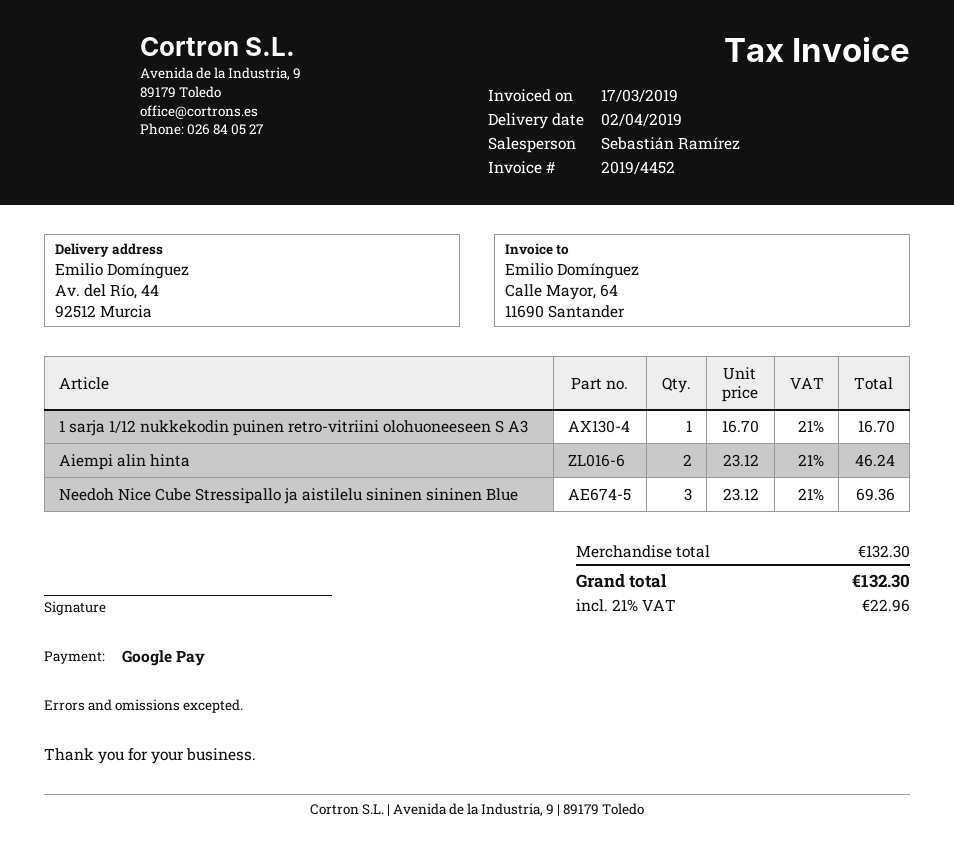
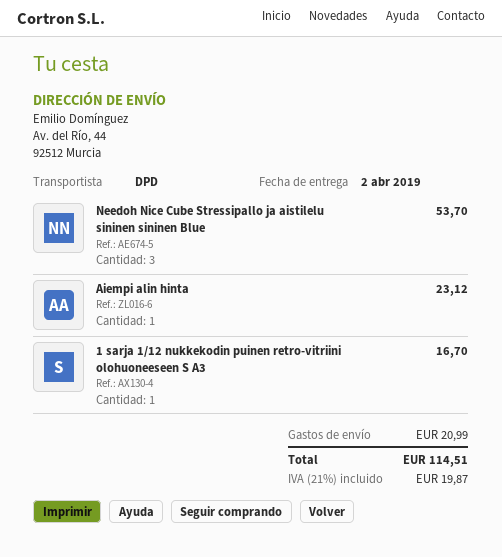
Aiempi alin hinta: 2 for 46.24 -> 1 for 23.12
Needoh Nice Cube Stressipallo ja aistilelu sininen sininen Blue: 3 for 69.36 -> 3 for 53.70
shipping: none -> 20.99
tax: 21% = 22.96 -> 21% = 19.87
total: 132.30 -> 114.51

